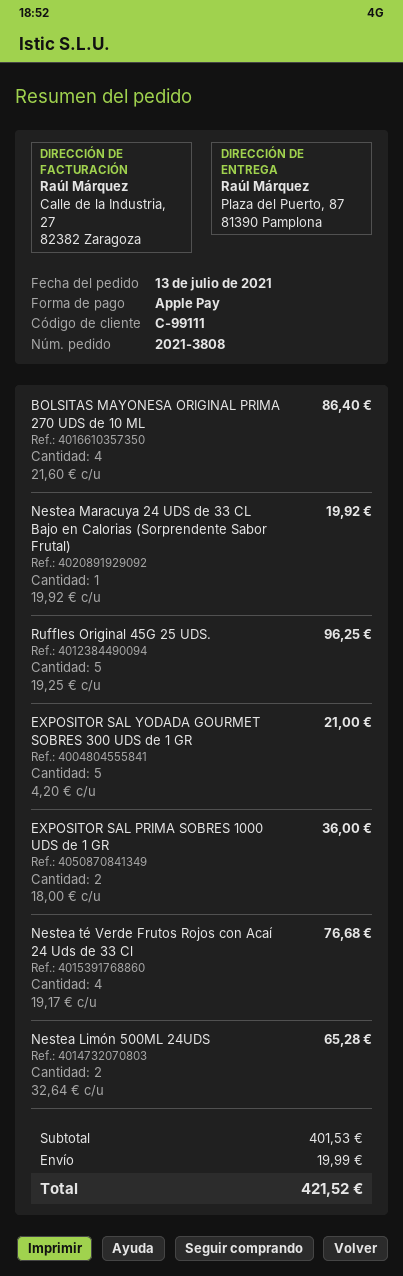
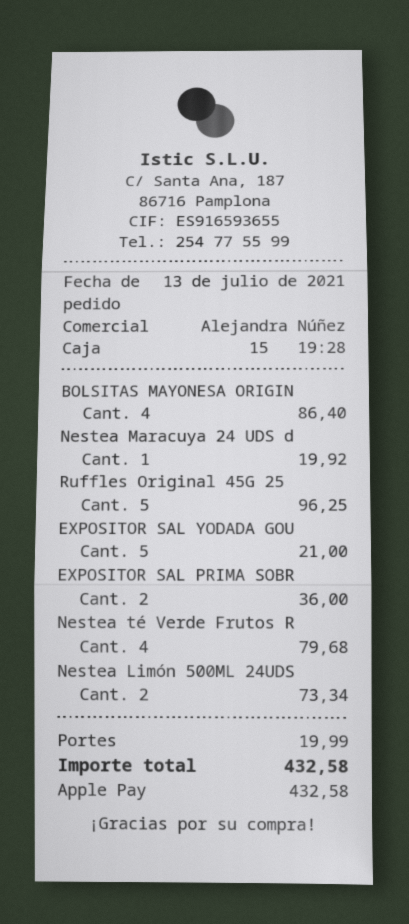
Nestea té Verde Frutos Rojos con Acaí 24 Uds de 33 Cl: 4 for 76.68 -> 4 for 79.68
Nestea Limón 500ML 24UDS: 2 for 65.28 -> 2 for 73.34
total: 421.52 -> 432.58

